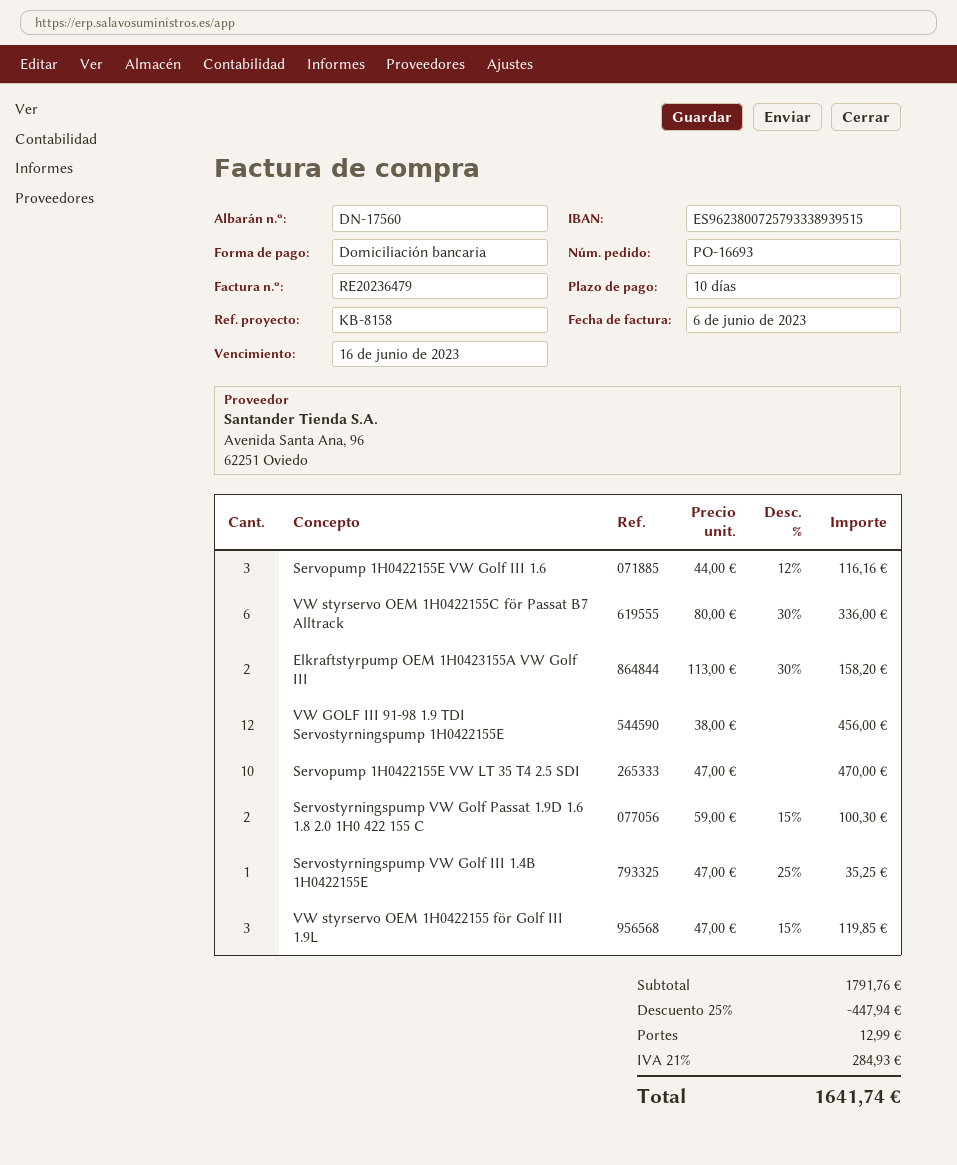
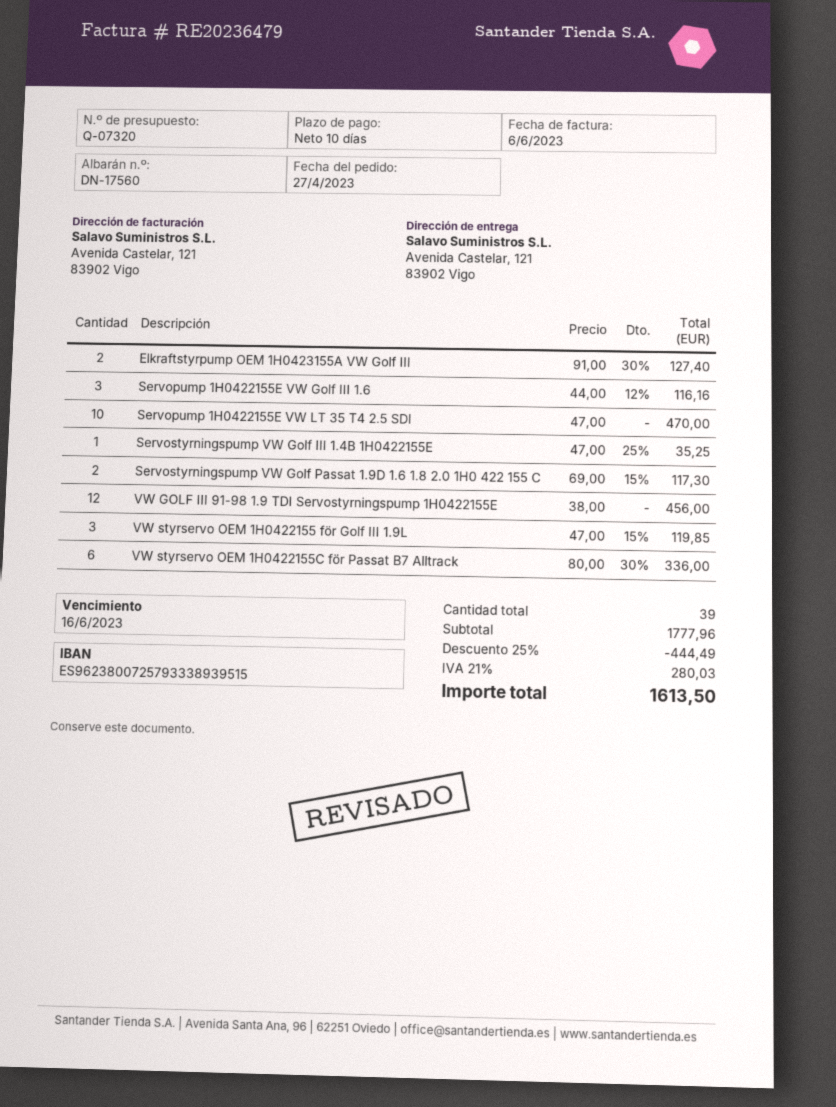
Elkraftstyrpump OEM 1H0423155A VW Golf III: 2 x 113.00 - 30% = 158.20 -> 2 x 91.00 - 30% = 127.40
Servostyrningspump VW Golf Passat 1.9D 1.6 1.8 2.0 1H0 422 155 C: 2 x 59.00 - 15% = 100.30 -> 2 x 69.00 - 15% = 117.30
subtotal: 1791.76 -> 1777.96
discount: 25% = 447.94 -> 25% = 444.49
shipping: 12.99 -> none
tax: 21% = 284.93 -> 21% = 280.03
total: 1641.74 -> 1613.50

